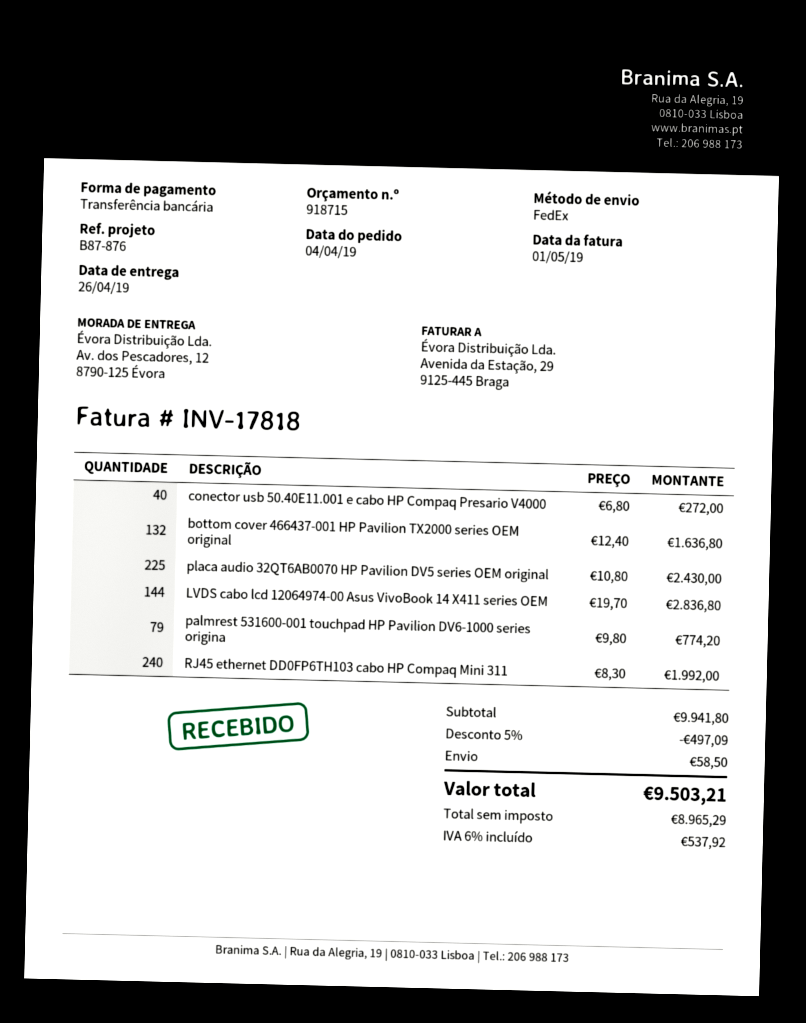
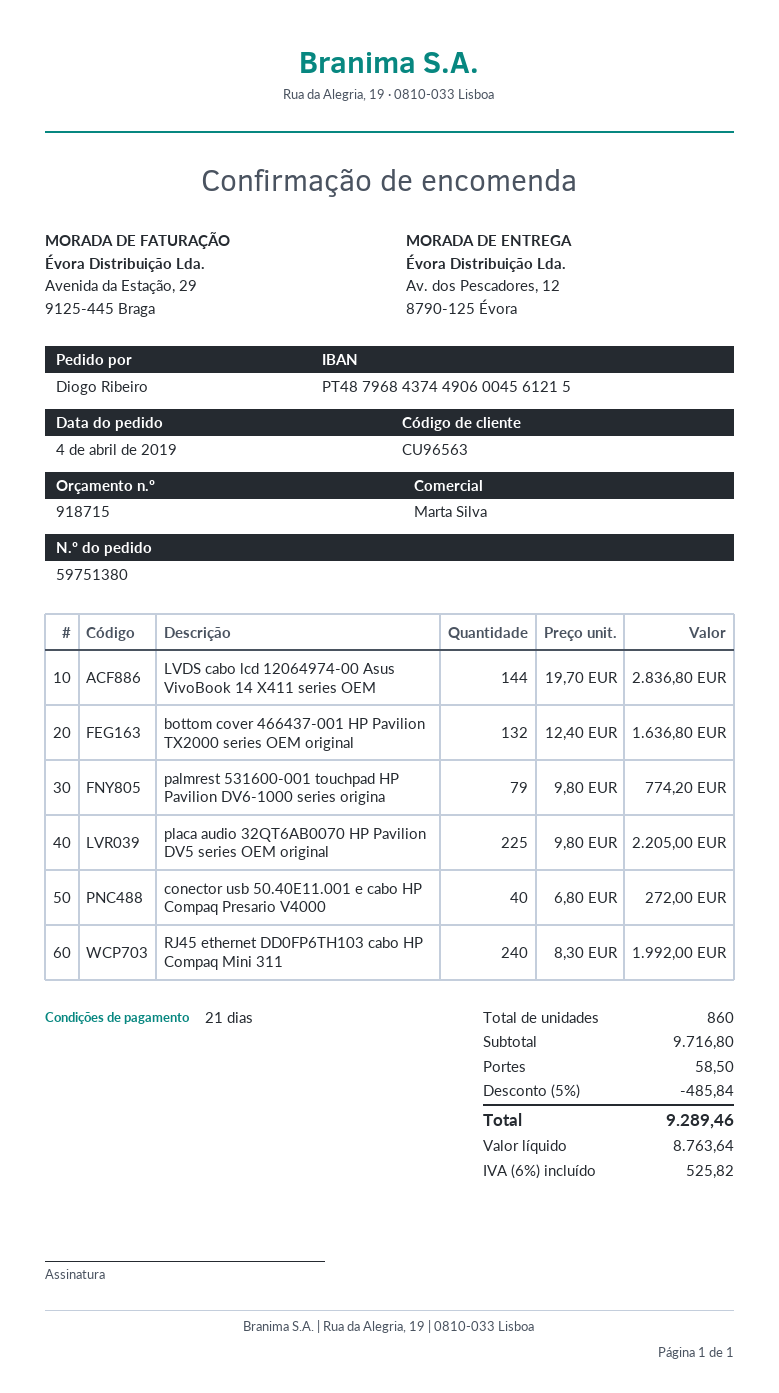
placa audio 32QT6AB0070 HP Pavilion DV5 series OEM original: 225 x 10.80 = 2430.00 -> 225 x 9.80 = 2205.00
subtotal: 9941.80 -> 9716.80
discount: 5% = 497.09 -> 5% = 485.84
net: 8965.29 -> 8763.64
tax: 6% = 537.92 -> 6% = 525.82
total: 9503.21 -> 9289.46

